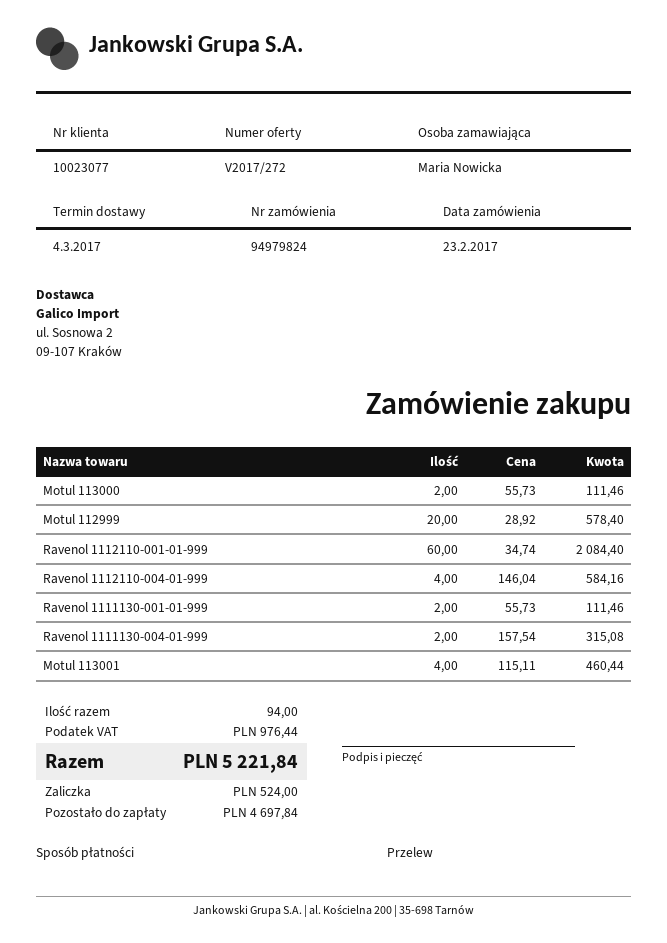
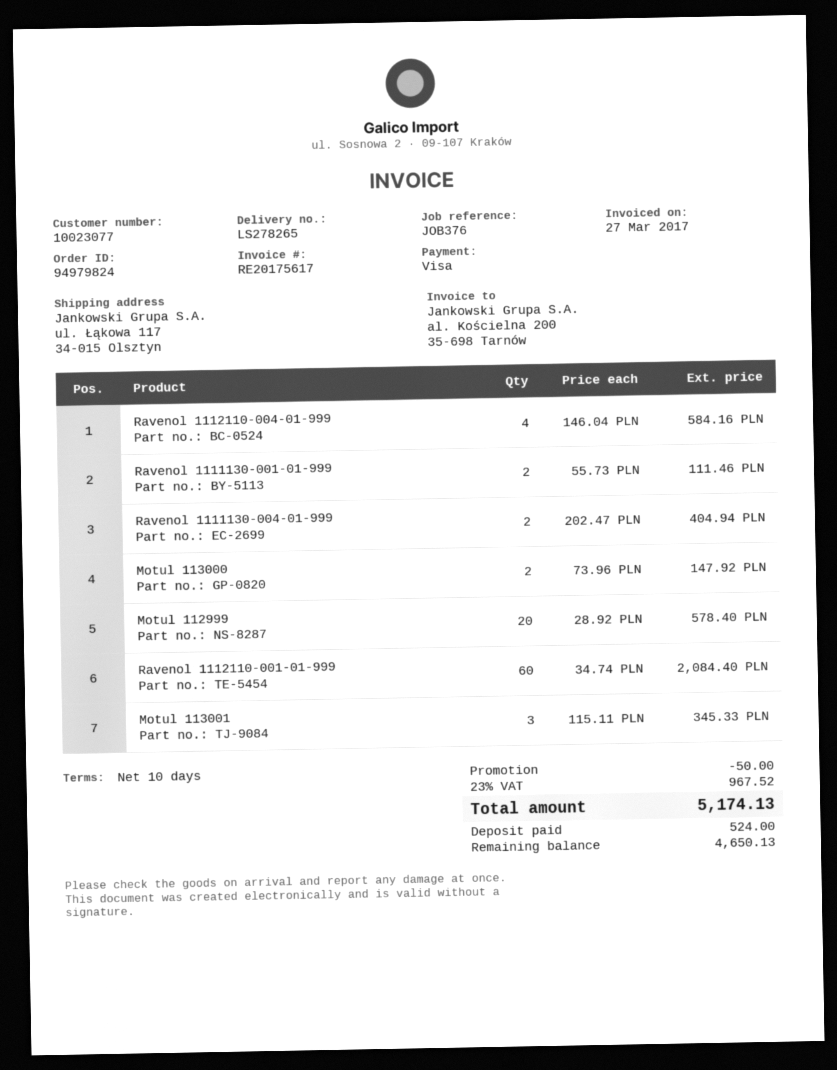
payment method: bank transfer -> Visa
Motul 113000: 2 x 55.73 = 111.46 -> 2 x 73.96 = 147.92
Ravenol 1111130-004-01-999: 2 x 157.54 = 315.08 -> 2 x 202.47 = 404.94
Motul 113001: 4 x 115.11 = 460.44 -> 3 x 115.11 = 345.33
discount: none -> 50.00
tax: 976.44 -> 967.52
total: 5221.84 -> 5174.13
balance: 4697.84 -> 4650.13

